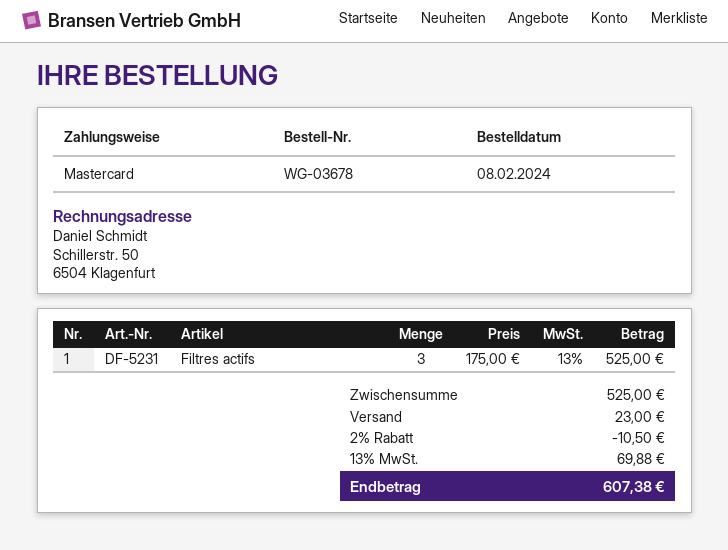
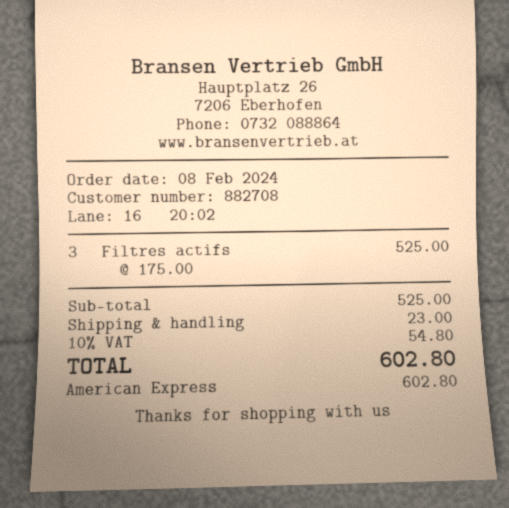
payment method: Mastercard -> American Express
discount: 2% = 10.50 -> none
tax: 13% = 69.88 -> 10% = 54.80
total: 607.38 -> 602.80

